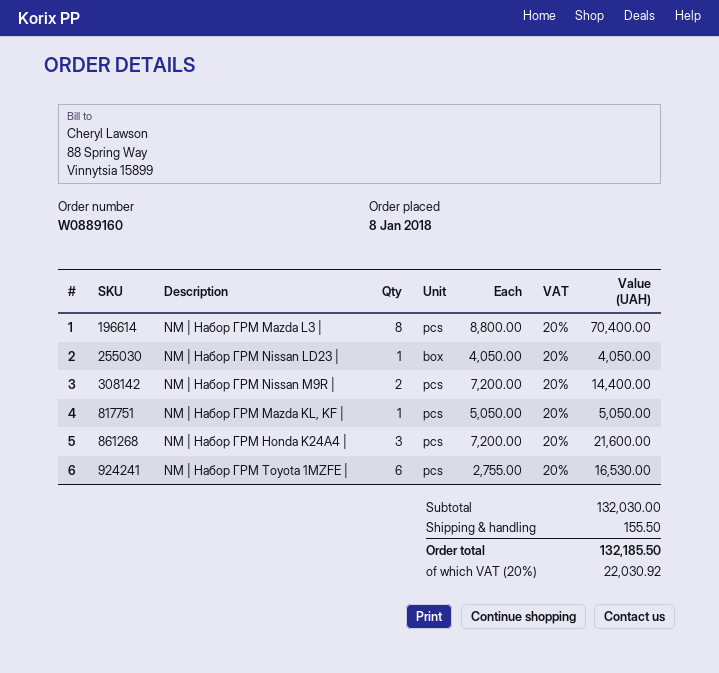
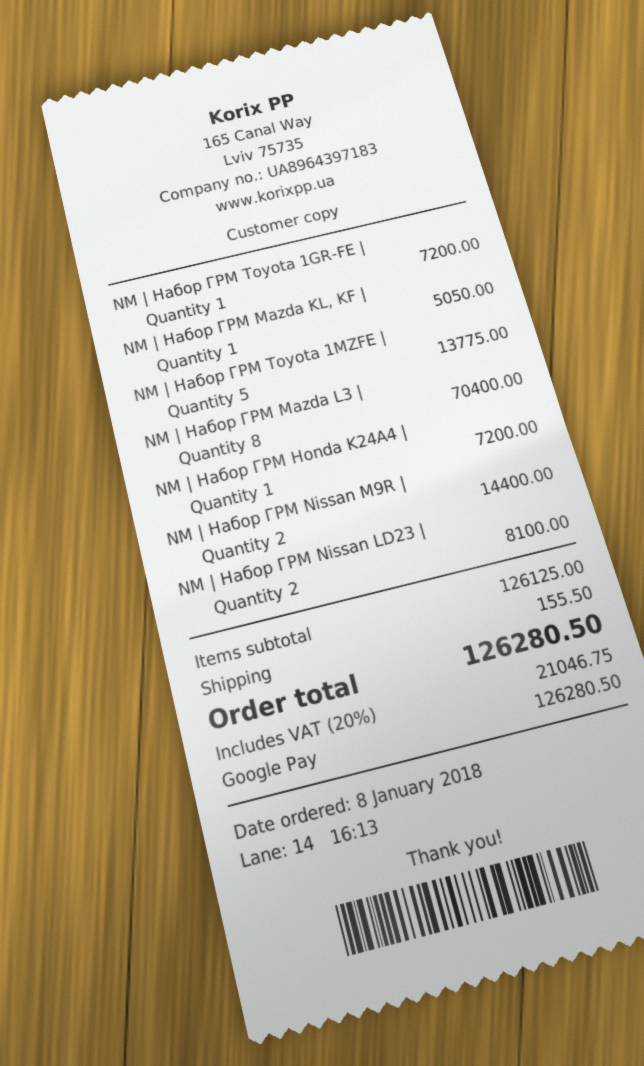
NM | Набор ГРМ Nissan LD23 |: 1 for 4050.00 -> 2 for 8100.00
NM | Набор ГРМ Honda K24A4 |: 3 for 21600.00 -> 1 for 7200.00
NM | Набор ГРМ Toyota 1MZFE |: 6 for 16530.00 -> 5 for 13775.00
NM | Набор ГРМ Toyota 1GR-FE |: none -> 1 for 7200.00
subtotal: 132030.00 -> 126125.00
tax: 20% = 22030.92 -> 20% = 21046.75
total: 132185.50 -> 126280.50

